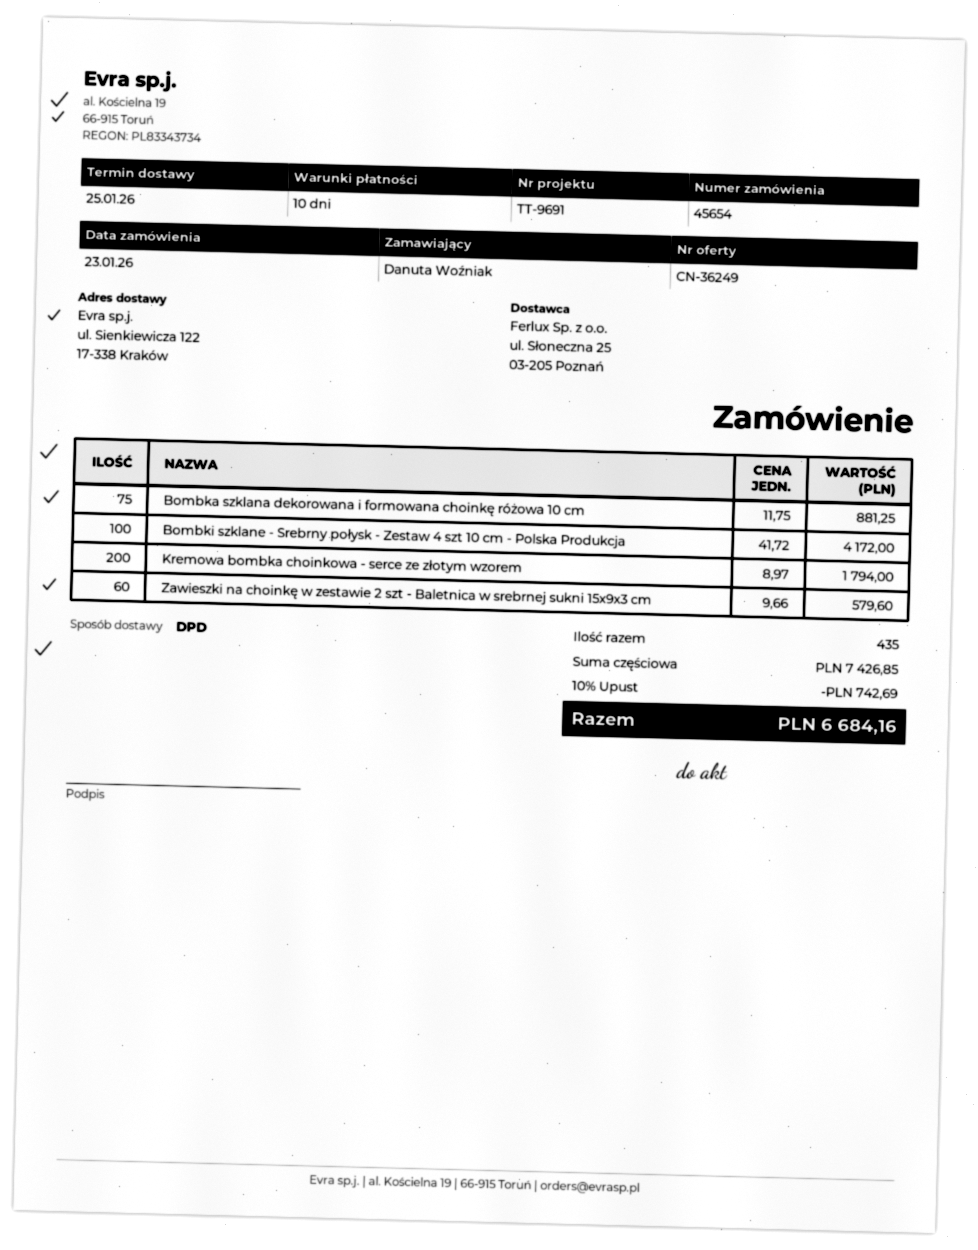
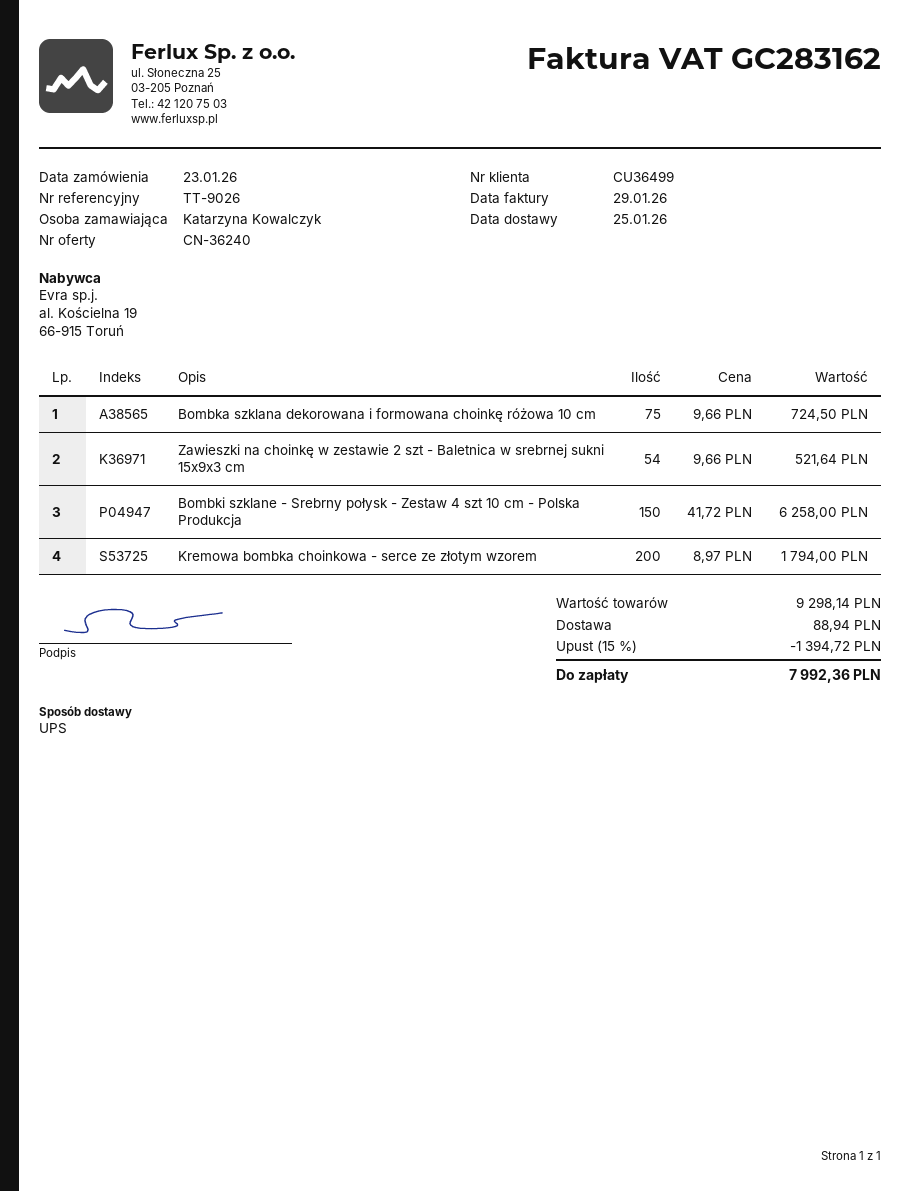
quote number: CN-36249 -> CN-36240
reference: TT-9691 -> TT-9026
ordered by: Danuta Woźniak -> Katarzyna Kowalczyk
shipping method: DPD -> UPS
Bombka szklana dekorowana i formowana choinkę różowa 10 cm: 75 x 11.75 = 881.25 -> 75 x 9.66 = 724.50
Bombki szklane - Srebrny połysk - Zestaw 4 szt 10 cm - Polska Produkcja: 100 x 41.72 = 4172.00 -> 150 x 41.72 = 6258.00
Zawieszki na choinkę w zestawie 2 szt - Baletnica w srebrnej sukni 15x9x3 cm: 60 x 9.66 = 579.60 -> 54 x 9.66 = 521.64
subtotal: 7426.85 -> 9298.14
discount: 10% = 742.69 -> 15% = 1394.72
shipping: none -> 88.94
total: 6684.16 -> 7992.36

